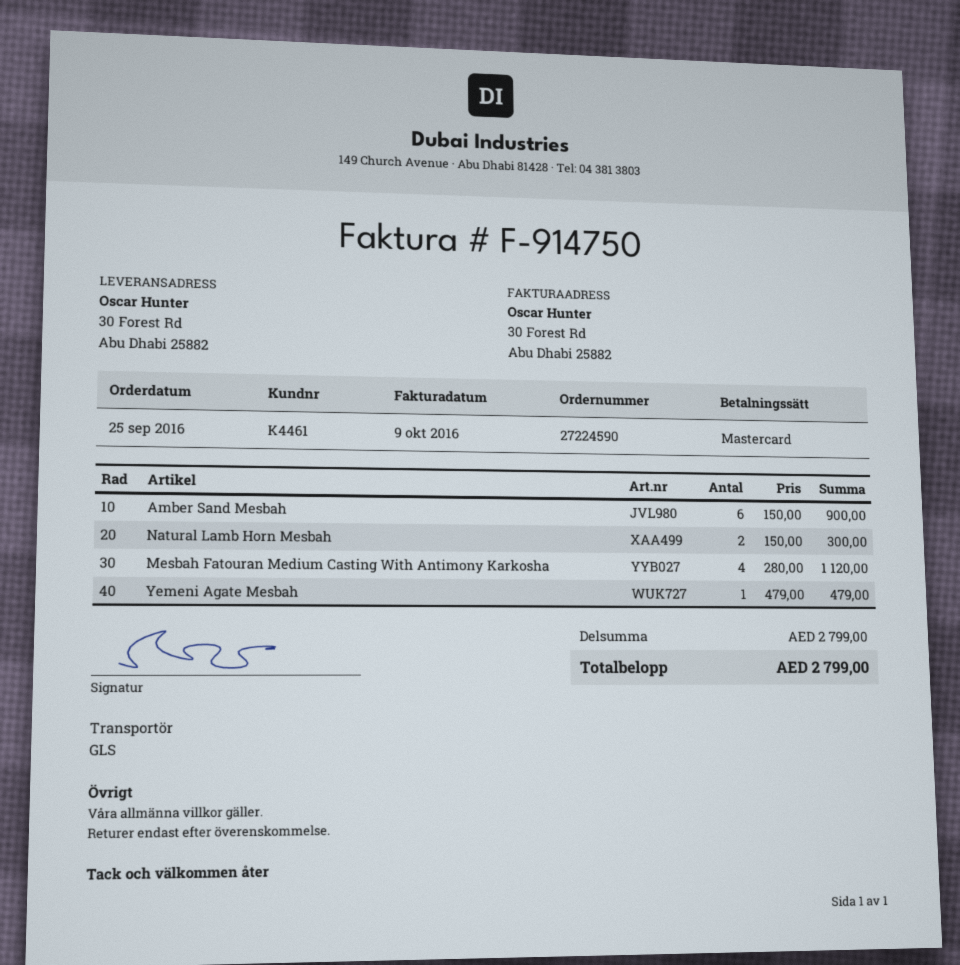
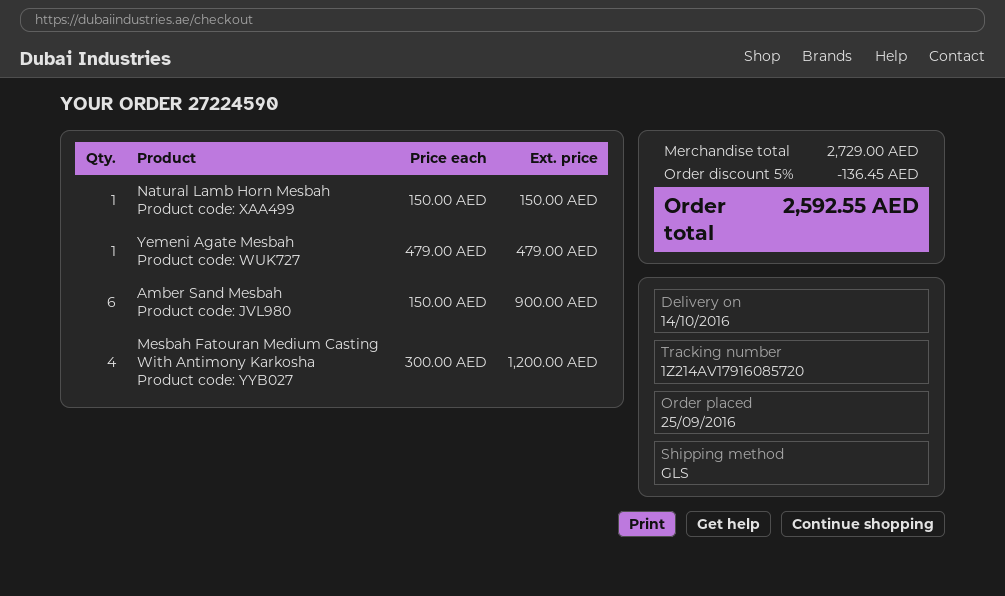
Natural Lamb Horn Mesbah: 2 x 150.00 = 300.00 -> 1 x 150.00 = 150.00
Mesbah Fatouran Medium Casting With Antimony Karkosha: 4 x 280.00 = 1120.00 -> 4 x 300.00 = 1200.00
subtotal: 2799.00 -> 2729.00
discount: none -> 5% = 136.45
total: 2799.00 -> 2592.55

